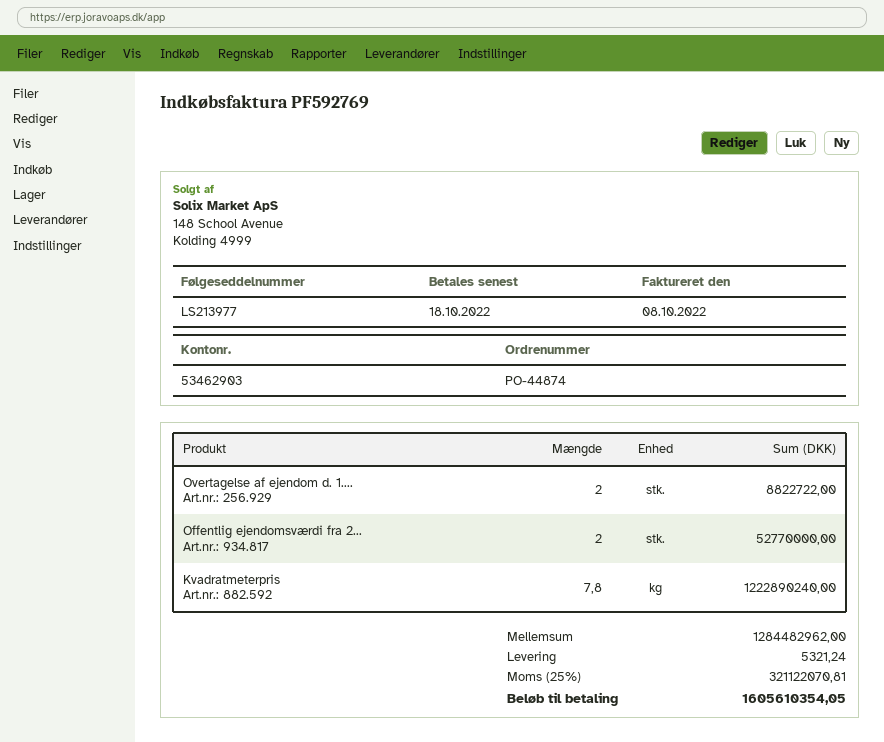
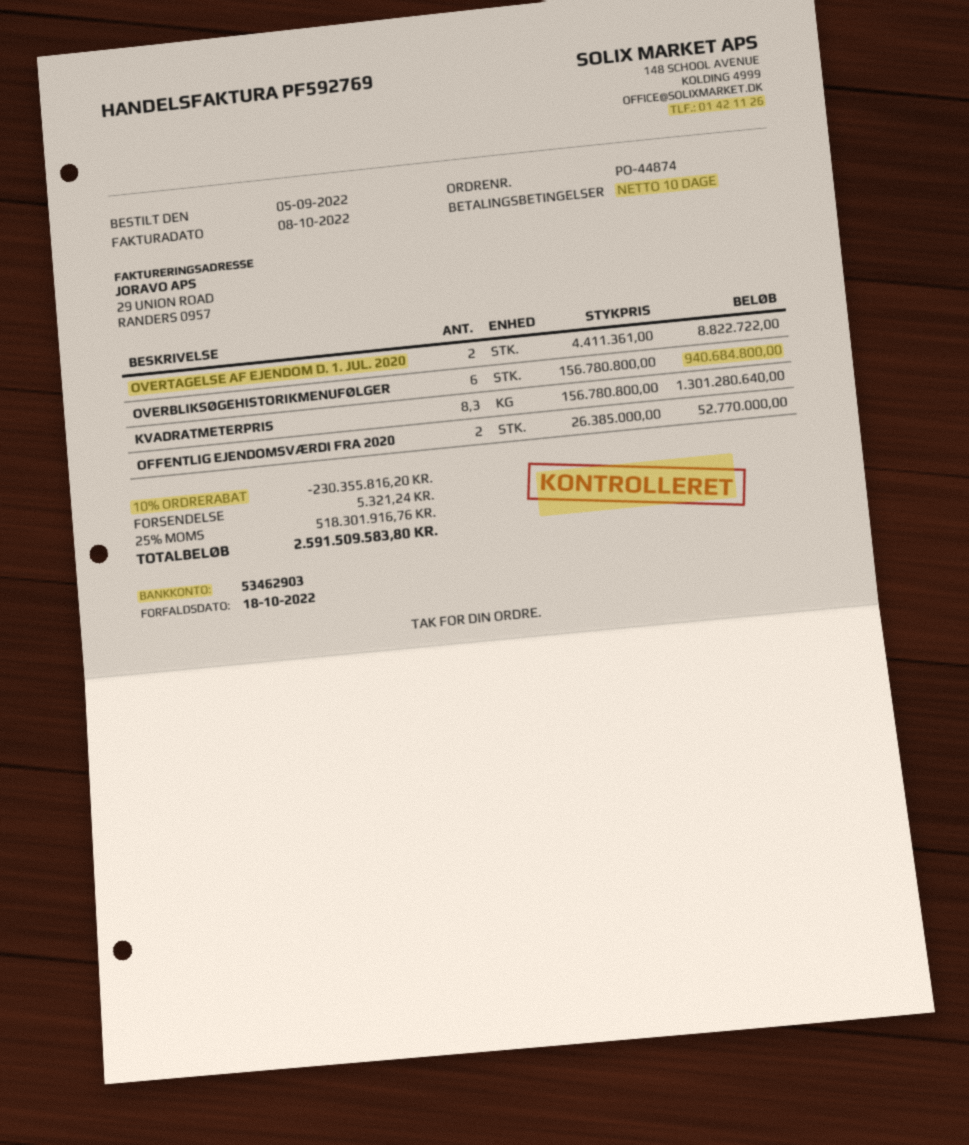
Kvadratmeterpris: 7.8 for 1222890240.00 -> 8.3 for 1301280640.00
OVERBLIKSØGEHISTORIKMENUFØLGER: none -> 6 for 940684800.00
discount: none -> 10% = 230355816.20
tax: 25% = 321122070.81 -> 25% = 518301916.76
total: 1605610354.05 -> 2591509583.80

